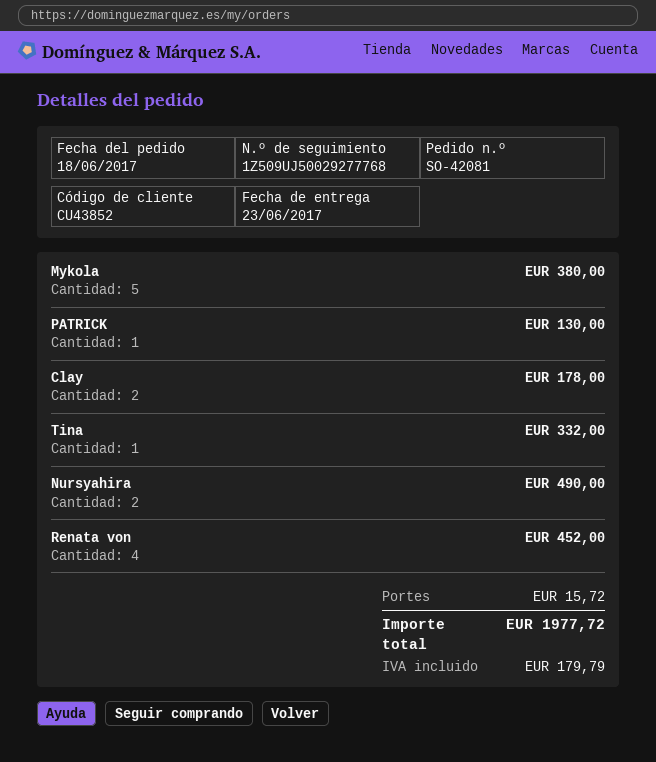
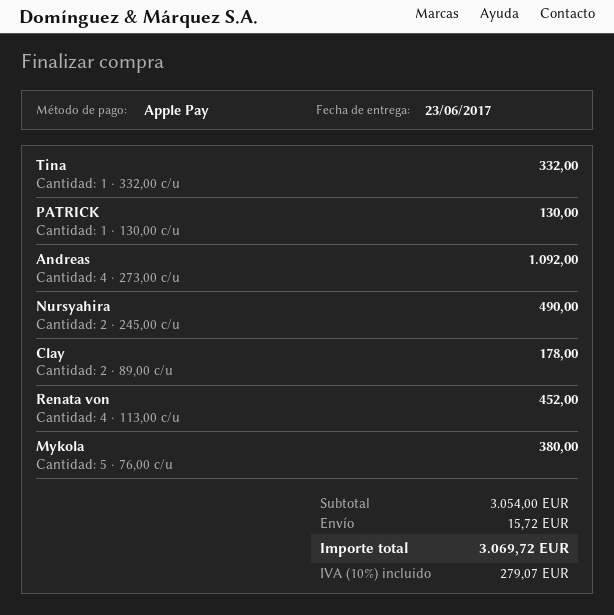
Andreas: none -> 4 for 1092.00
tax: 179.79 -> 279.07
total: 1977.72 -> 3069.72

